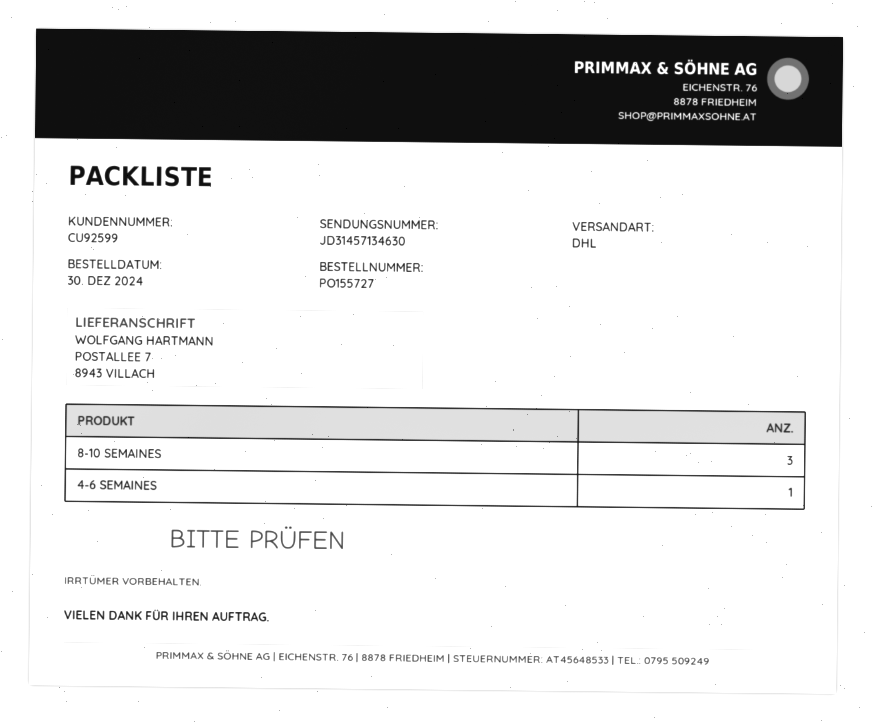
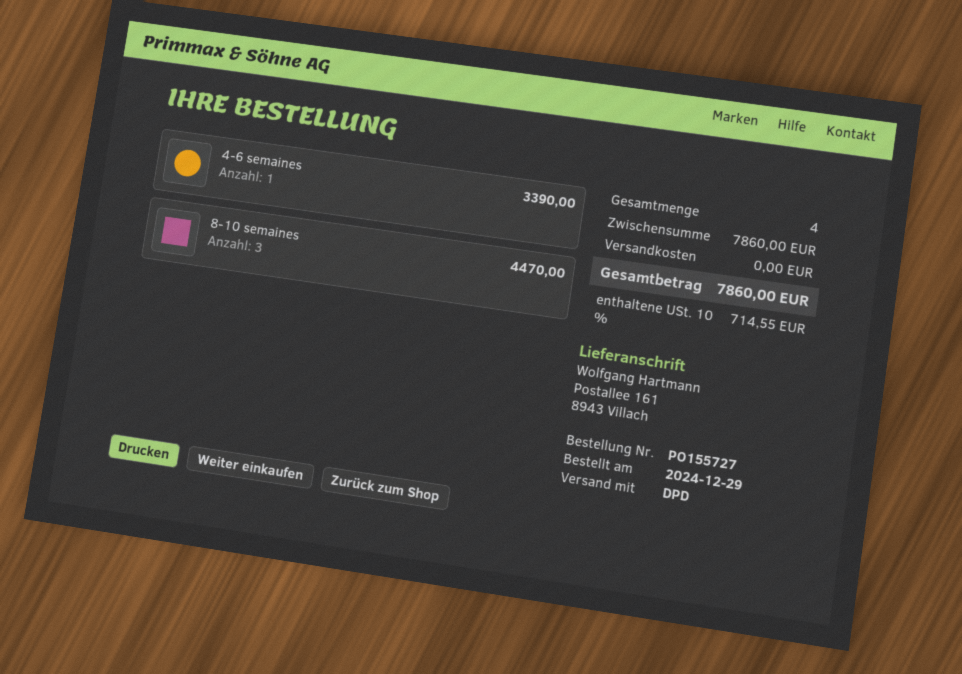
order date: 2024-12-30 -> 2024-12-29
shipping method: DHL -> DPD
ship to: POSTALLEE 7, 8943 VILLACH -> Postallee 161, 8943 Villach

